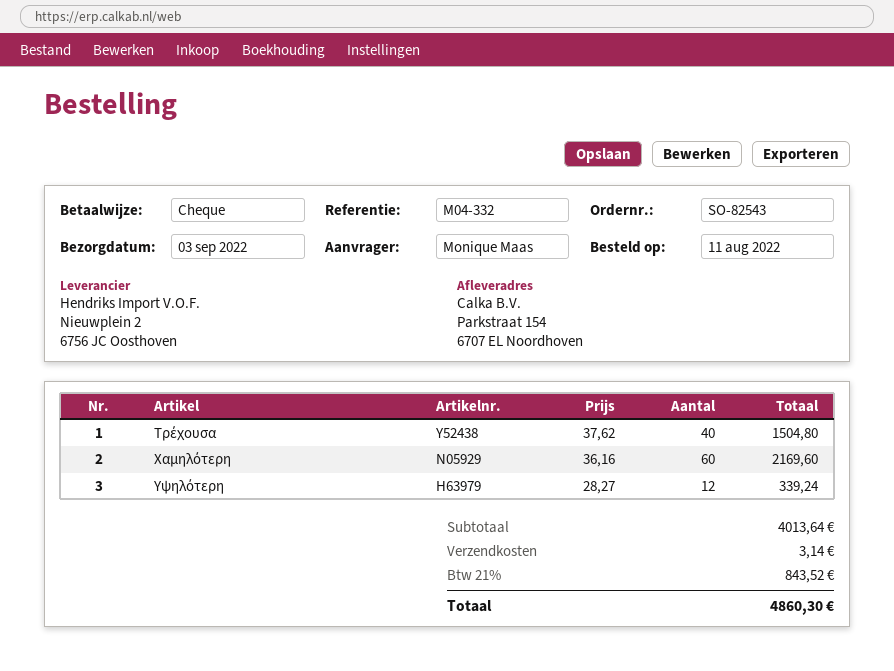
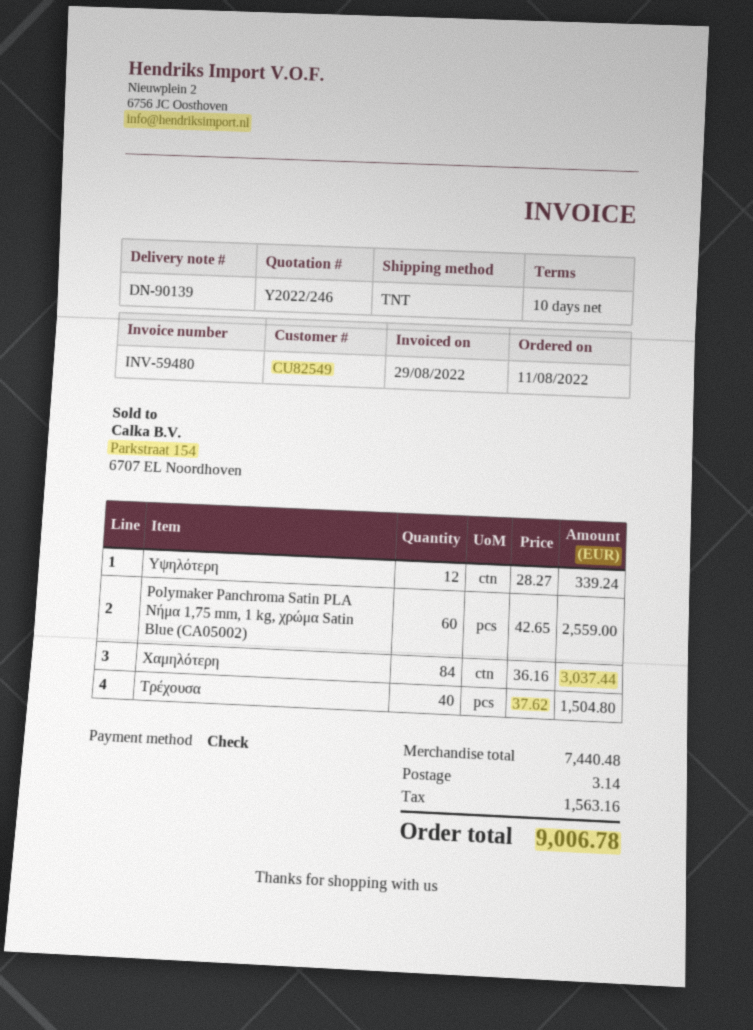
Χαμηλότερη: 60 x 36.16 = 2169.60 -> 84 x 36.16 = 3037.44
Polymaker Panchroma Satin PLA Νήμα 1,75 mm, 1 kg, χρώμα Satin Blue (CA05002): none -> 60 x 42.65 = 2559.00
subtotal: 4013.64 -> 7440.48
tax: 843.52 -> 1563.16
total: 4860.30 -> 9006.78

